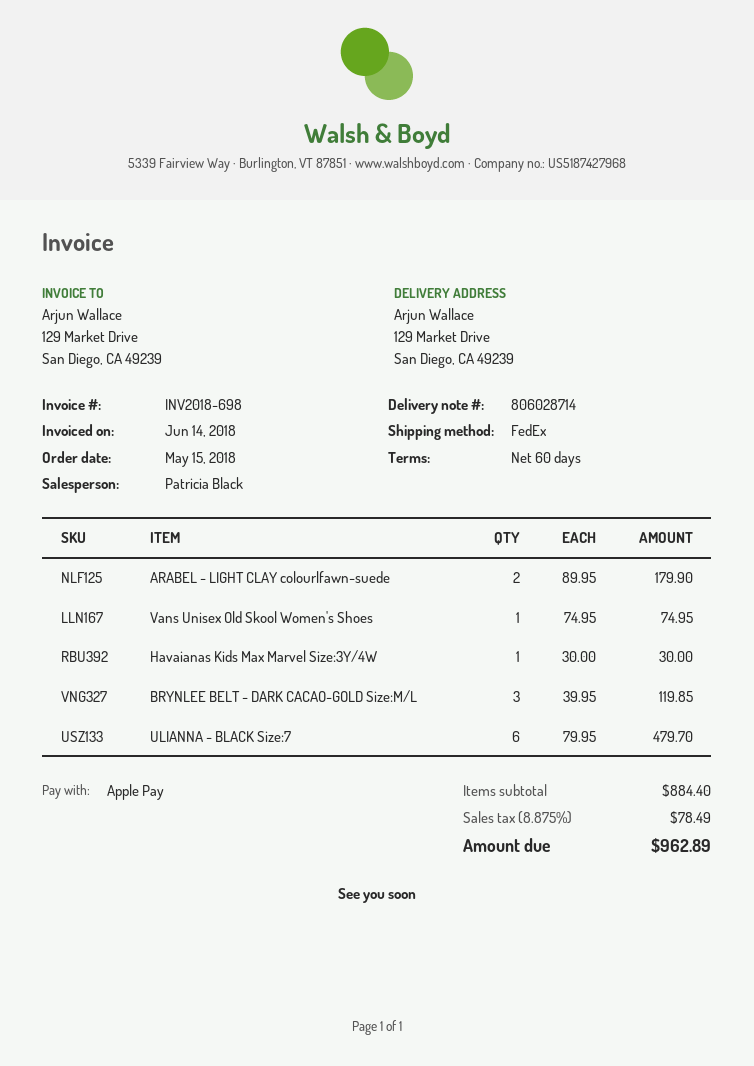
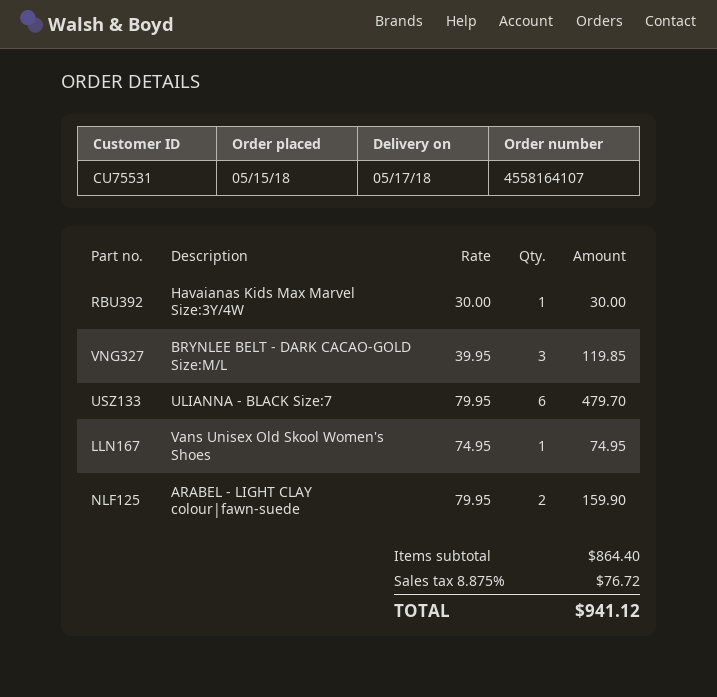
ARABEL - LIGHT CLAY colour|fawn-suede: 2 x 89.95 = 179.90 -> 2 x 79.95 = 159.90
subtotal: 884.40 -> 864.40
tax: 8.875% = 78.49 -> 8.875% = 76.72
total: 962.89 -> 941.12

